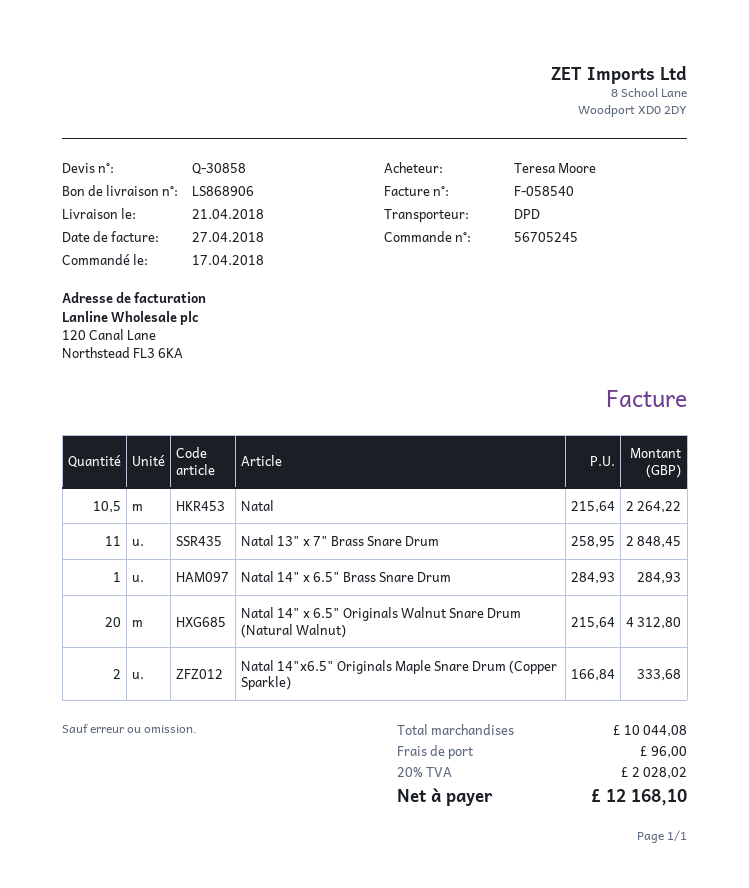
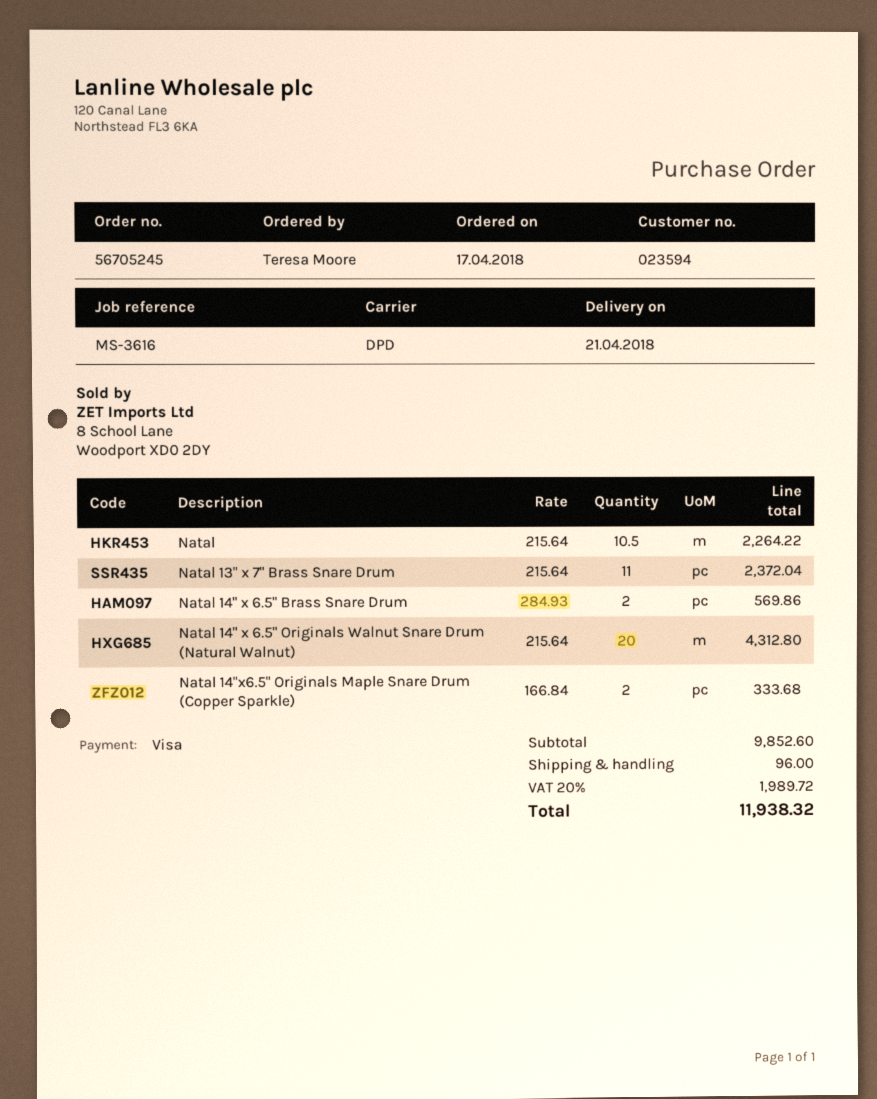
Natal 13" x 7" Brass Snare Drum: 11 x 258.95 = 2848.45 -> 11 x 215.64 = 2372.04
Natal 14" x 6.5" Brass Snare Drum: 1 x 284.93 = 284.93 -> 2 x 284.93 = 569.86
subtotal: 10044.08 -> 9852.60
tax: 20% = 2028.02 -> 20% = 1989.72
total: 12168.10 -> 11938.32

